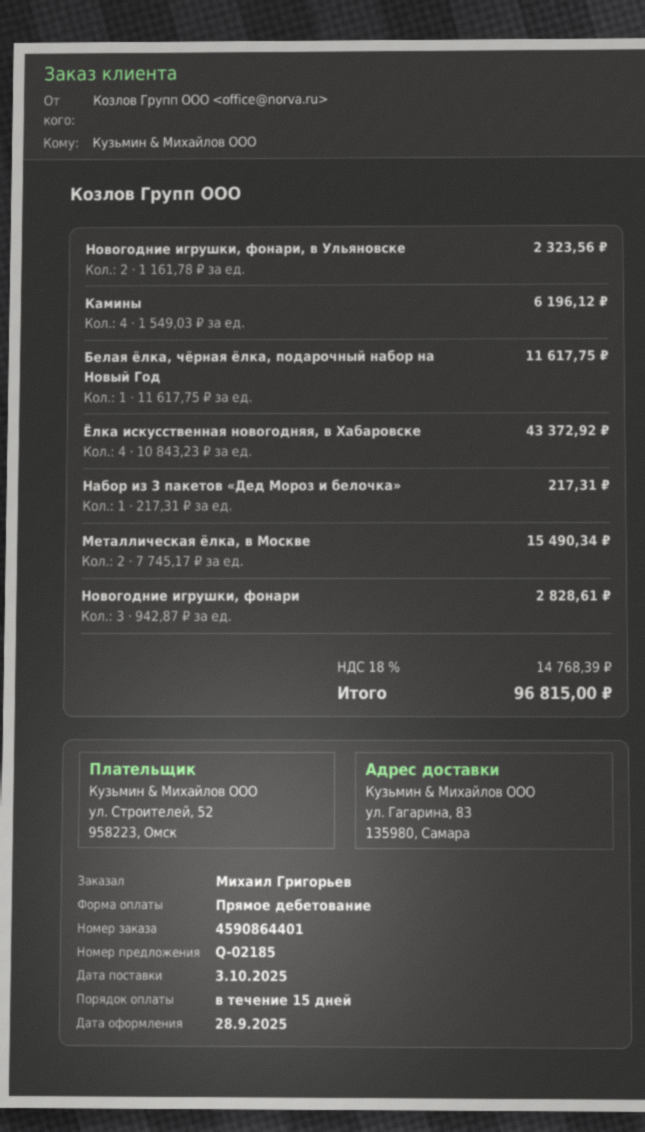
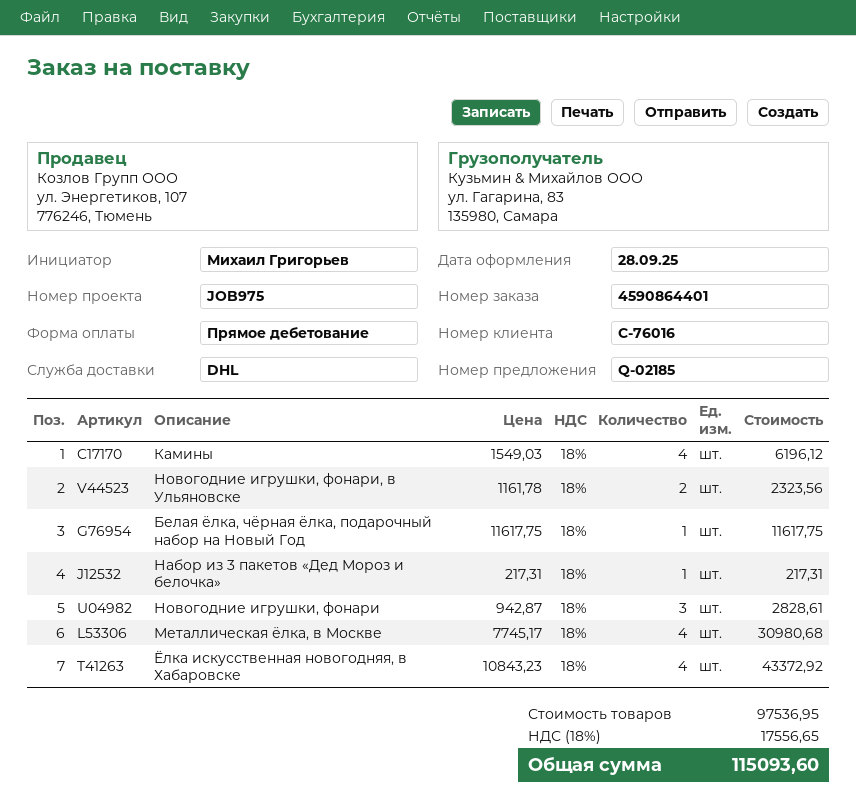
Металлическая ёлка, в Москве: 2 x 7745.17 = 15490.34 -> 4 x 7745.17 = 30980.68
tax: 18% = 14768.39 -> 18% = 17556.65
total: 96815.00 -> 115093.60

